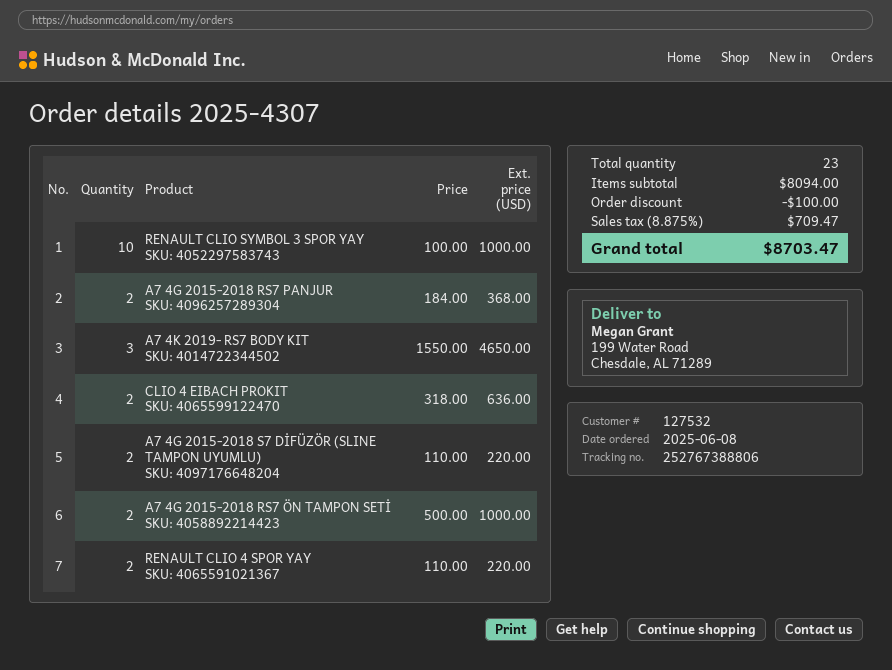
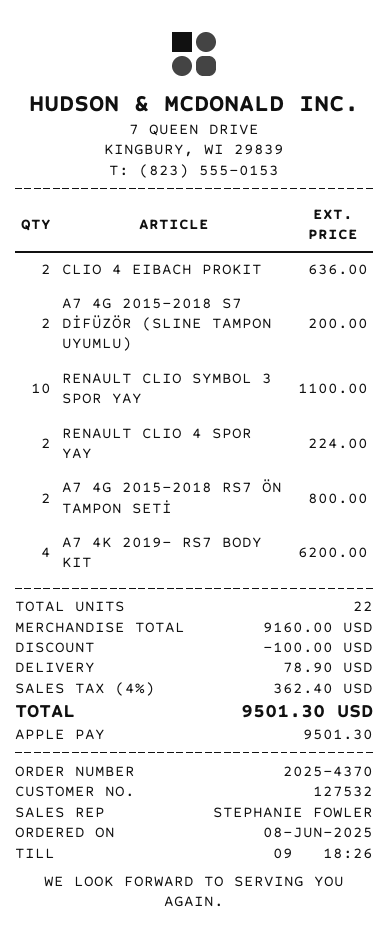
order number: 2025-4307 -> 2025-4370
RENAULT CLIO SYMBOL 3 SPOR YAY: 10 for 1000.00 -> 10 for 1100.00
A7 4G 2015-2018 RS7 PANJUR: 2 for 368.00 -> none
A7 4K 2019- RS7 BODY KIT: 3 for 4650.00 -> 4 for 6200.00
A7 4G 2015-2018 S7 DİFÜZÖR (SLINE TAMPON UYUMLU): 2 for 220.00 -> 2 for 200.00
A7 4G 2015-2018 RS7 ÖN TAMPON SETİ: 2 for 1000.00 -> 2 for 800.00
RENAULT CLIO 4 SPOR YAY: 2 for 220.00 -> 2 for 224.00
total quantity: 23 -> 22
subtotal: 8094.00 -> 9160.00
shipping: none -> 78.90
tax: 8.875% = 709.47 -> 4% = 362.40
total: 8703.47 -> 9501.30

